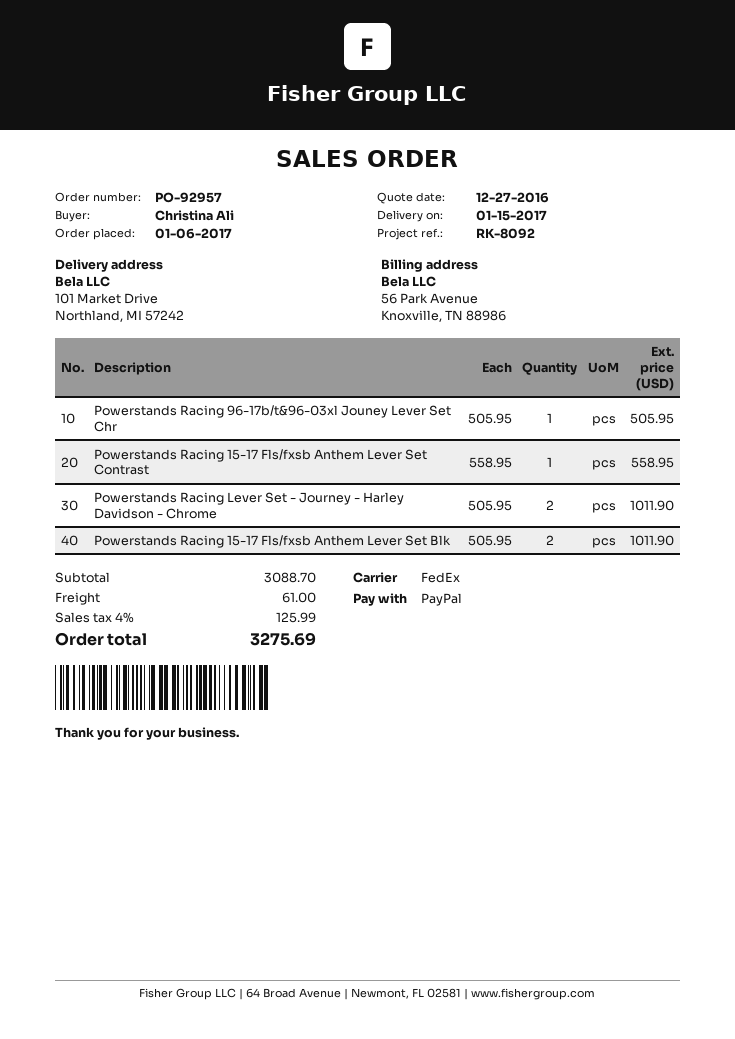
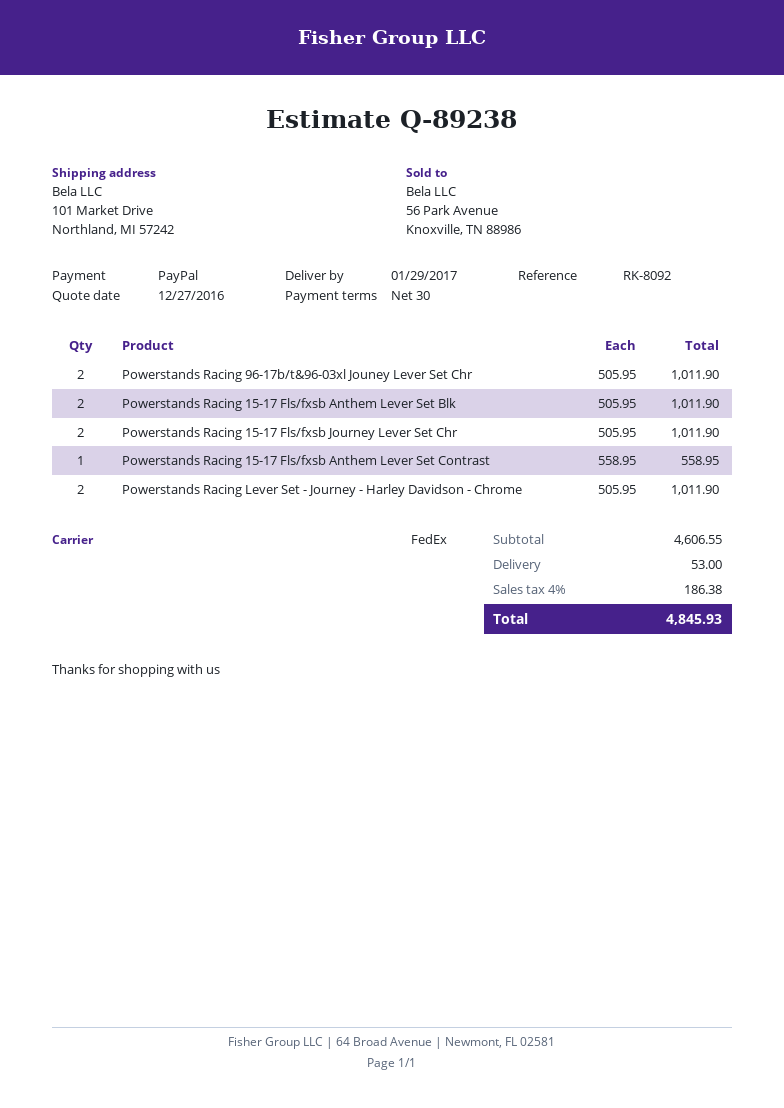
delivery date: 2017-01-15 -> 2017-01-29
Powerstands Racing 96-17b/t&96-03xl Jouney Lever Set Chr: 1 x 505.95 = 505.95 -> 2 x 505.95 = 1011.90
Powerstands Racing 15-17 Fls/fxsb Journey Lever Set Chr: none -> 2 x 505.95 = 1011.90
subtotal: 3088.70 -> 4606.55
shipping: 61.00 -> 53.00
tax: 4% = 125.99 -> 4% = 186.38
total: 3275.69 -> 4845.93

